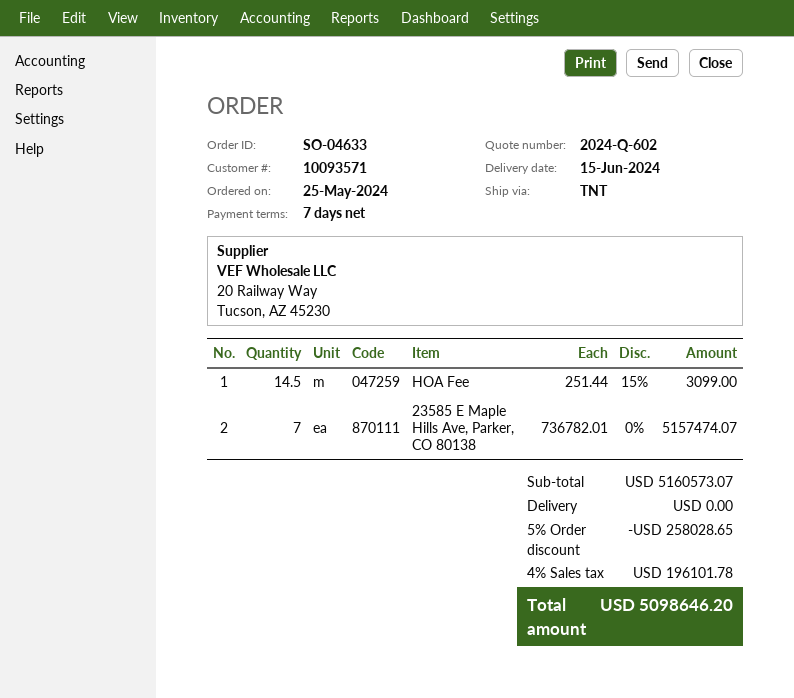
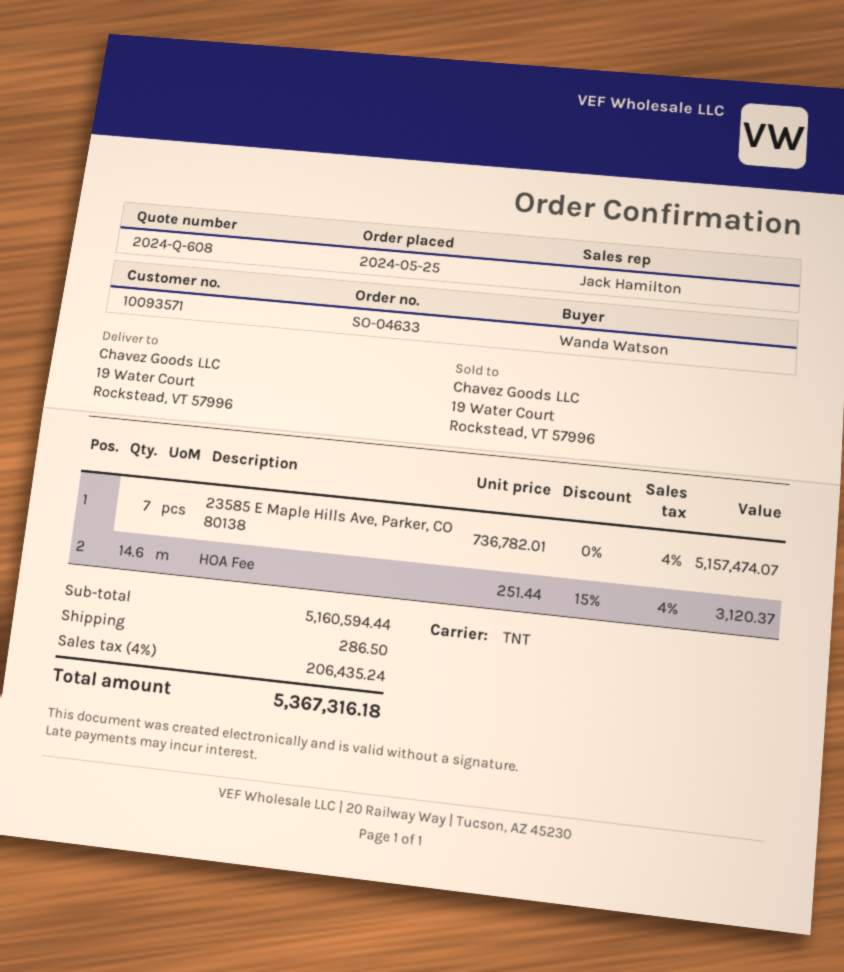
quote number: 2024-Q-602 -> 2024-Q-608
HOA Fee: 14.5 x 251.44 - 15% = 3099.00 -> 14.6 x 251.44 - 15% = 3120.37
subtotal: 5160573.07 -> 5160594.44
discount: 5% = 258028.65 -> none
shipping: 0.00 -> 286.50
tax: 4% = 196101.78 -> 4% = 206435.24
total: 5098646.20 -> 5367316.18

